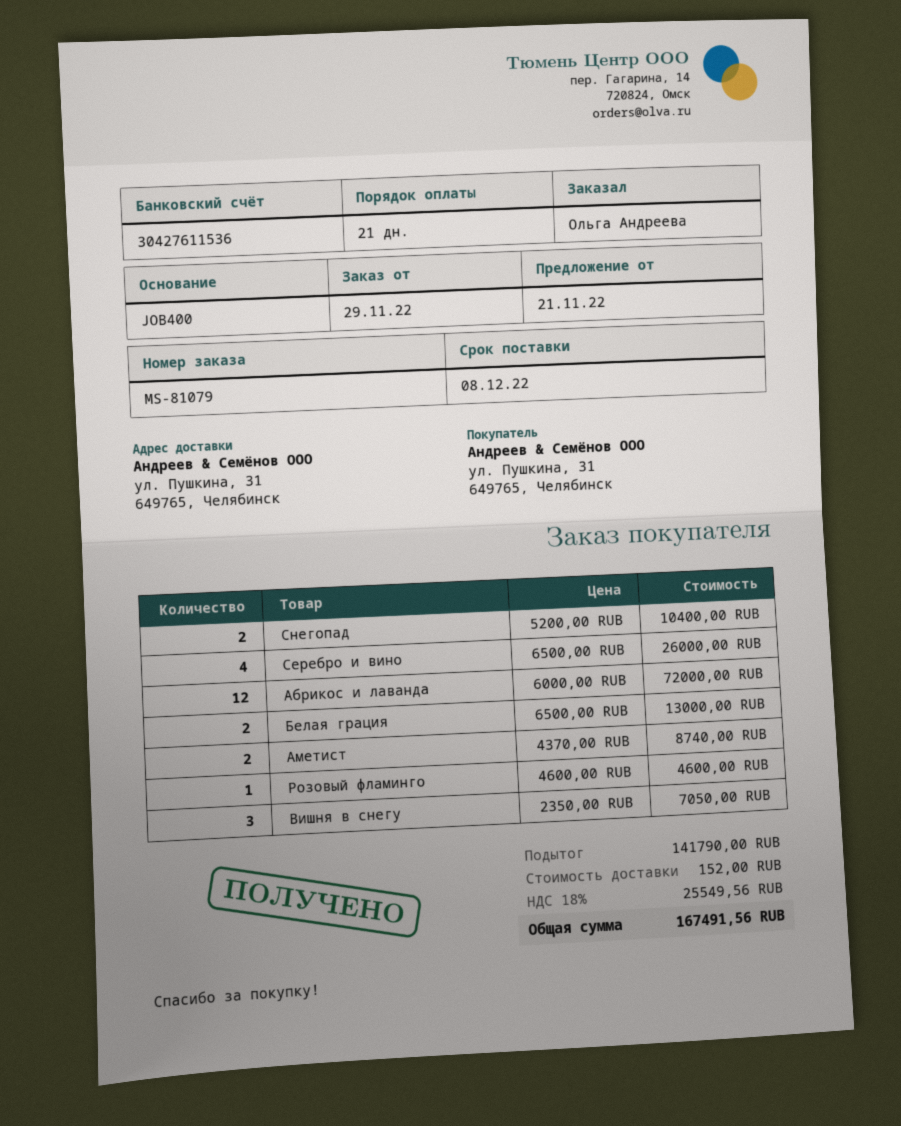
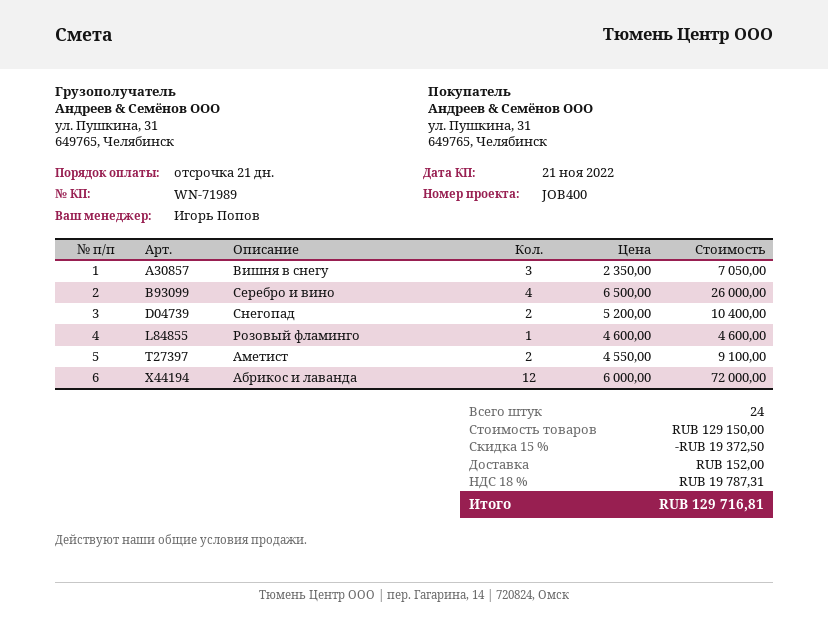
Белая грация: 2 x 6500.00 = 13000.00 -> none
Аметист: 2 x 4370.00 = 8740.00 -> 2 x 4550.00 = 9100.00
subtotal: 141790.00 -> 129150.00
discount: none -> 15% = 19372.50
tax: 18% = 25549.56 -> 18% = 19787.31
total: 167491.56 -> 129716.81

